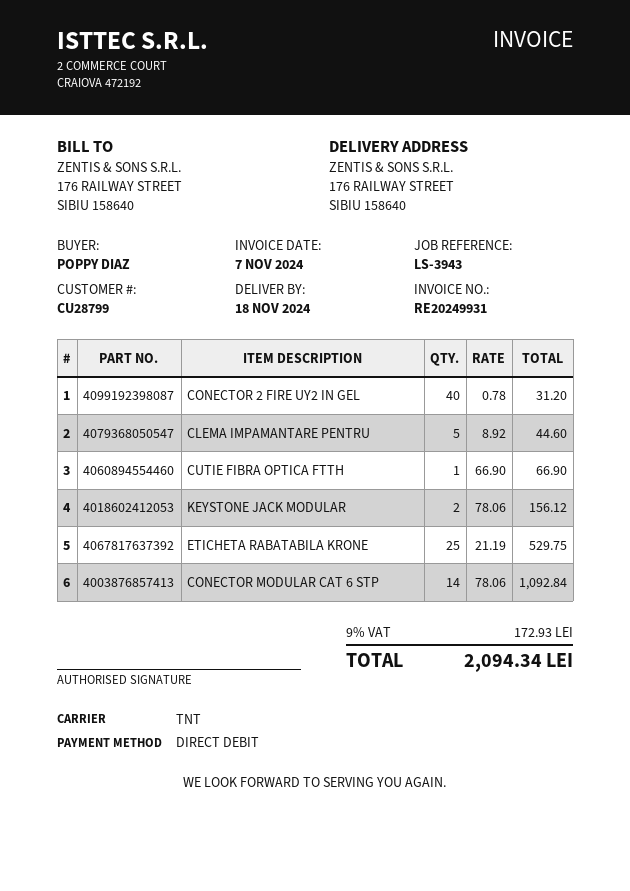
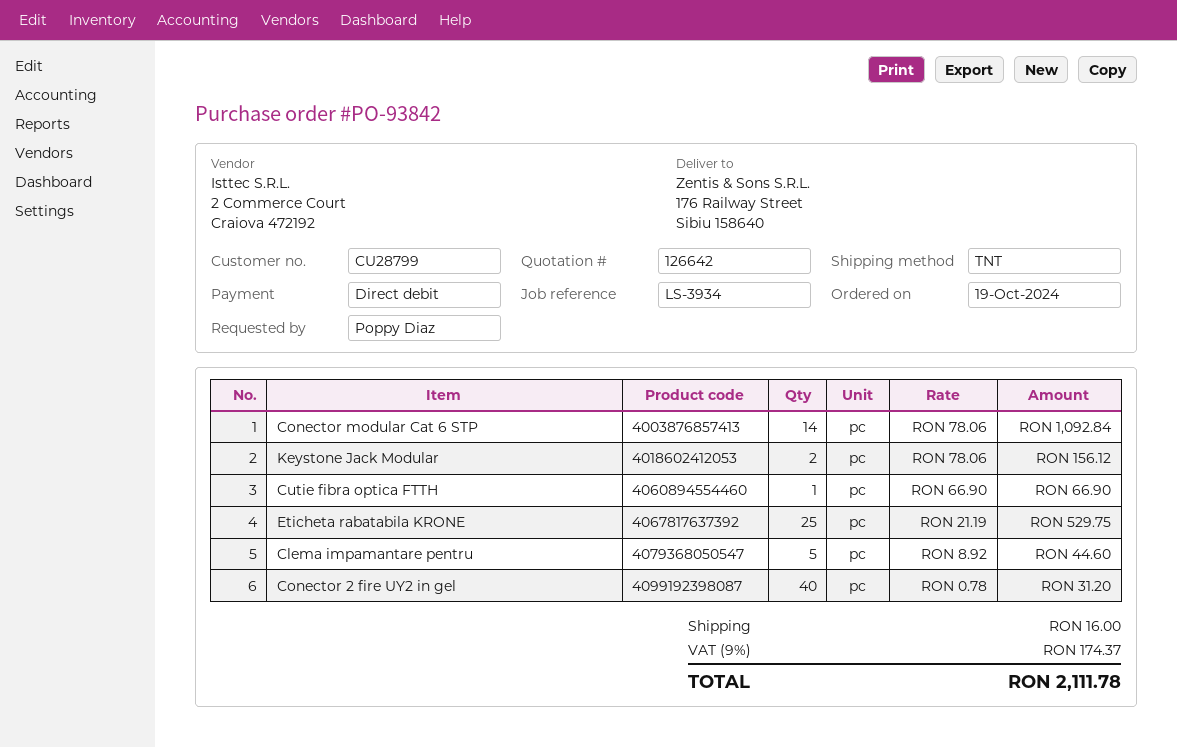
reference: LS-3943 -> LS-3934
shipping: none -> 16.00
tax: 9% = 172.93 -> 9% = 174.37
total: 2094.34 -> 2111.78

